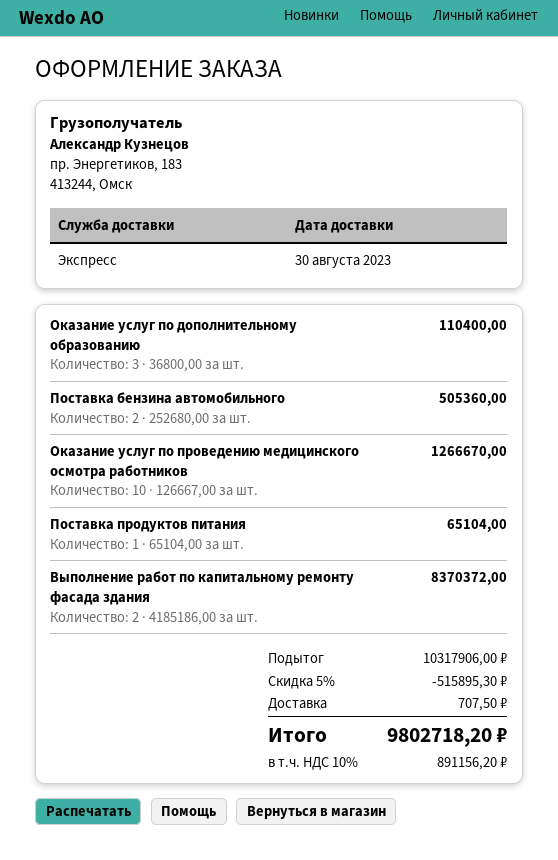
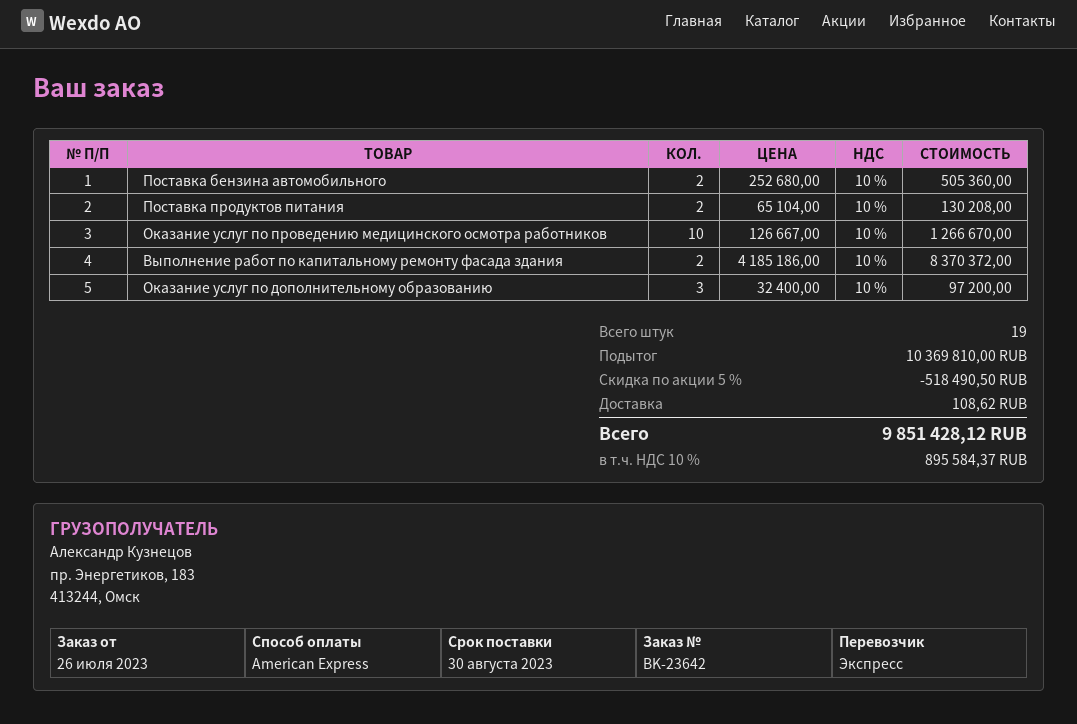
Оказание услуг по дополнительному образованию: 3 x 36800.00 = 110400.00 -> 3 x 32400.00 = 97200.00
Поставка продуктов питания: 1 x 65104.00 = 65104.00 -> 2 x 65104.00 = 130208.00
subtotal: 10317906.00 -> 10369810.00
discount: 5% = 515895.30 -> 5% = 518490.50
shipping: 707.50 -> 108.62
tax: 10% = 891156.20 -> 10% = 895584.37
total: 9802718.20 -> 9851428.12

